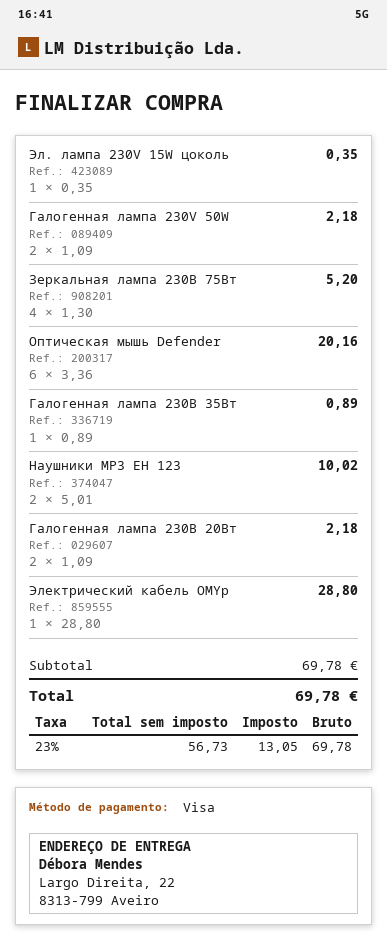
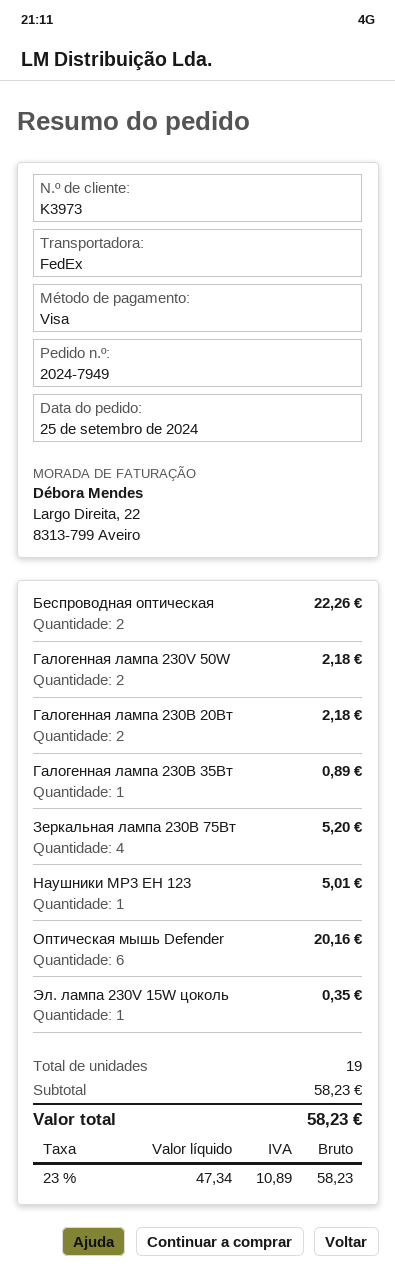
Наушники MP3 EH 123: 2 for 10.02 -> 1 for 5.01
Электрический кабель OMYp: 1 for 28.80 -> none
Беспроводная оптическая: none -> 2 for 22.26
subtotal: 69.78 -> 58.23
net: 56.73 -> 47.34
tax: 23% = 13.05 -> 23% = 10.89
total: 69.78 -> 58.23

